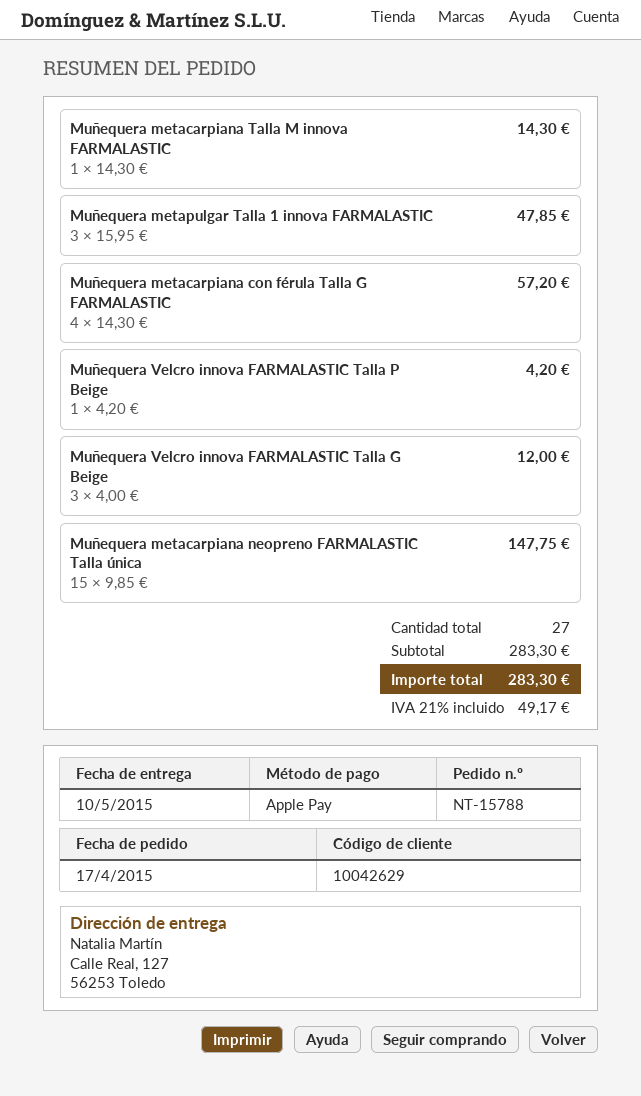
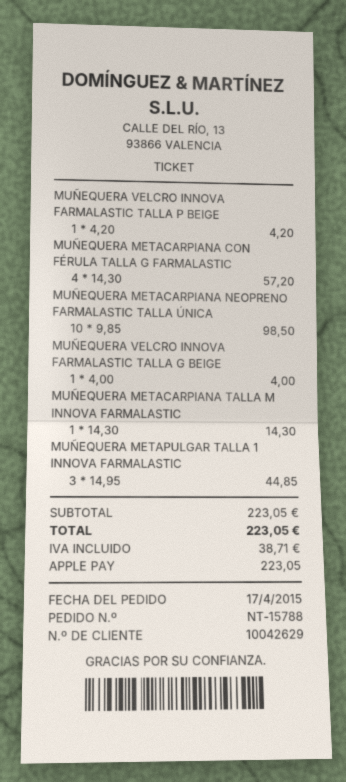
Muñequera metapulgar Talla 1 innova FARMALASTIC: 3 x 15.95 = 47.85 -> 3 x 14.95 = 44.85
Muñequera Velcro innova FARMALASTIC Talla G Beige: 3 x 4.00 = 12.00 -> 1 x 4.00 = 4.00
Muñequera metacarpiana neopreno FARMALASTIC Talla única: 15 x 9.85 = 147.75 -> 10 x 9.85 = 98.50
subtotal: 283.30 -> 223.05
tax: 49.17 -> 38.71
total: 283.30 -> 223.05

